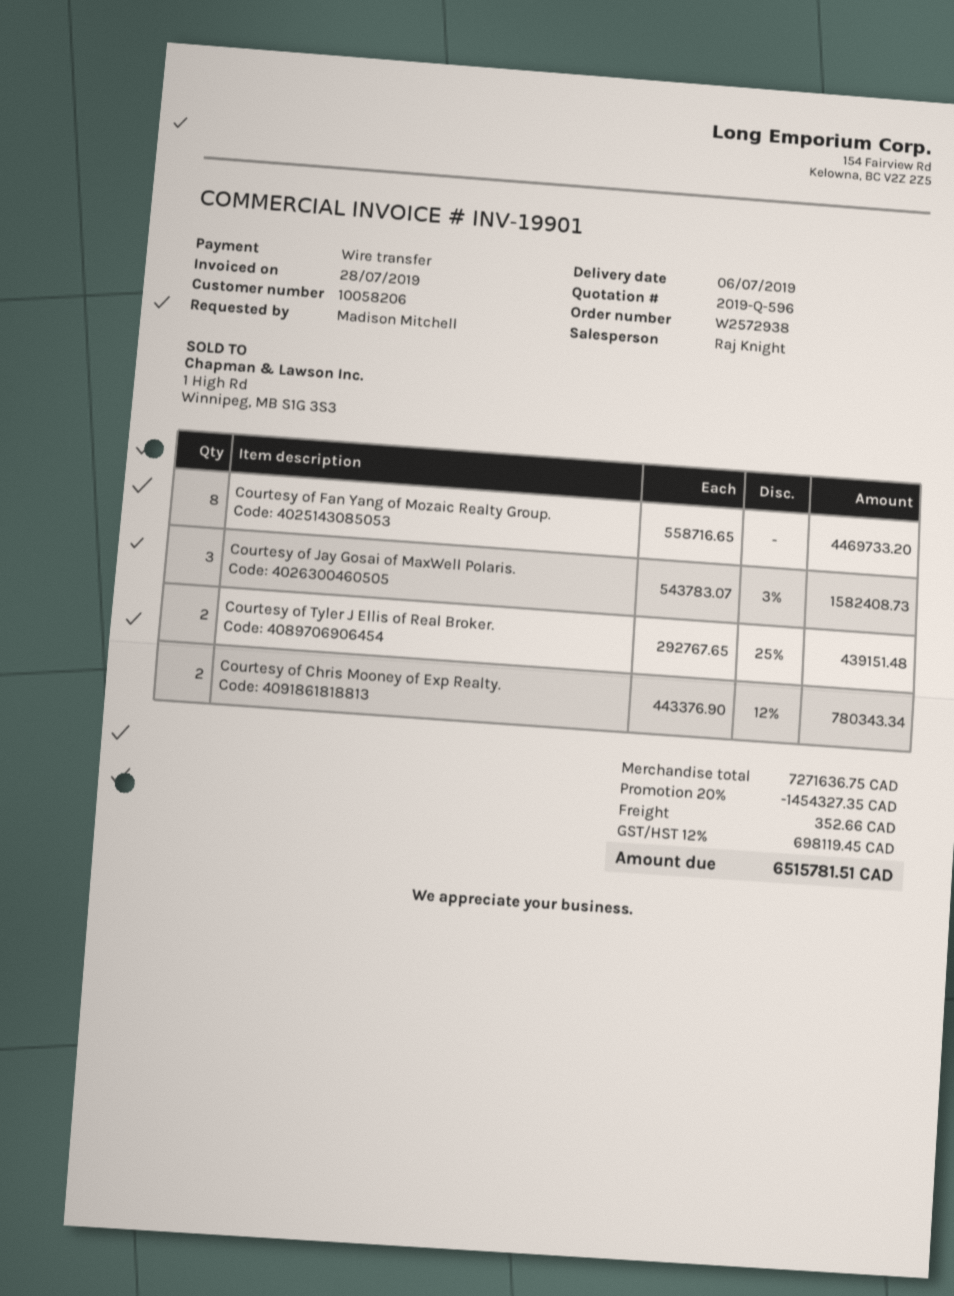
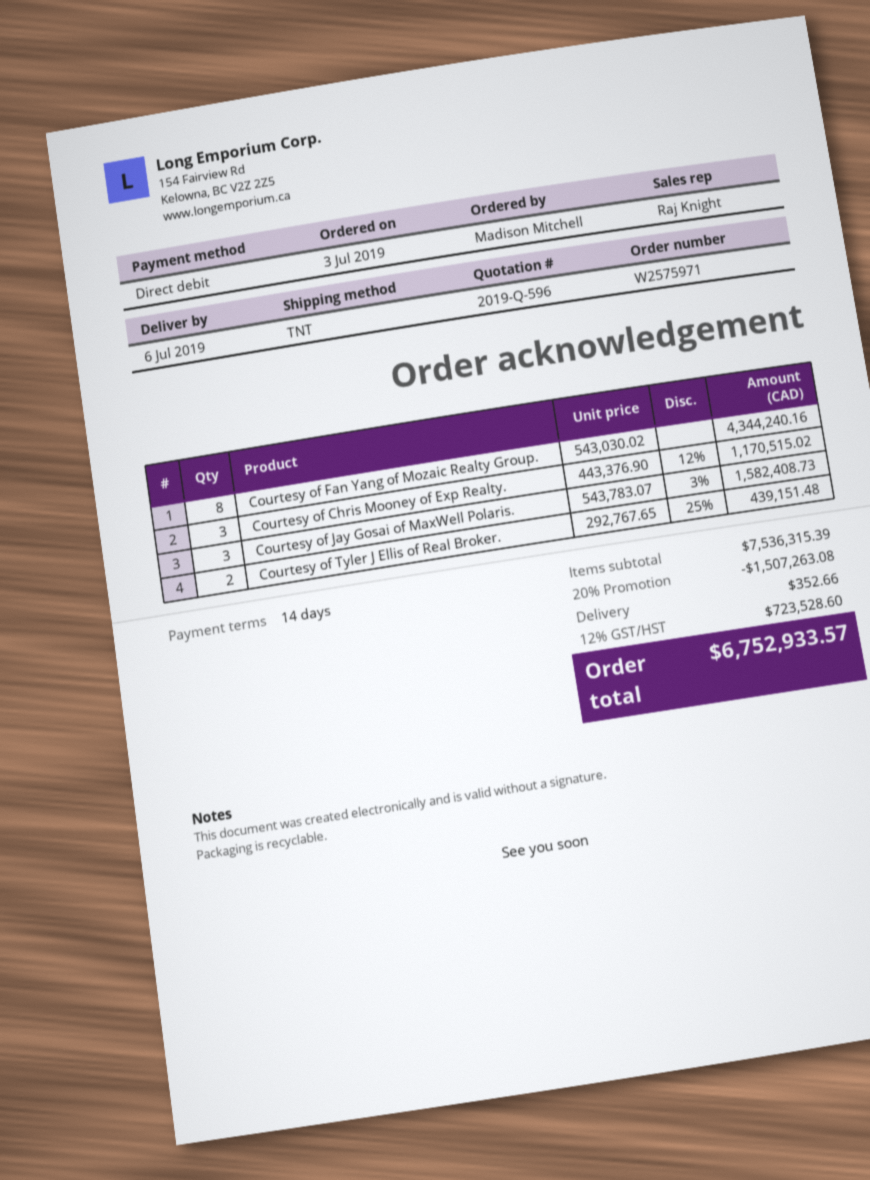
order number: W2572938 -> W2575971
payment method: bank transfer -> direct debit
Courtesy of Fan Yang of Mozaic Realty Group.: 8 x 558716.65 = 4469733.20 -> 8 x 543030.02 = 4344240.16
Courtesy of Chris Mooney of Exp Realty.: 2 x 443376.90 - 12% = 780343.34 -> 3 x 443376.90 - 12% = 1170515.02
subtotal: 7271636.75 -> 7536315.39
discount: 20% = 1454327.35 -> 20% = 1507263.08
tax: 12% = 698119.45 -> 12% = 723528.60
total: 6515781.51 -> 6752933.57

